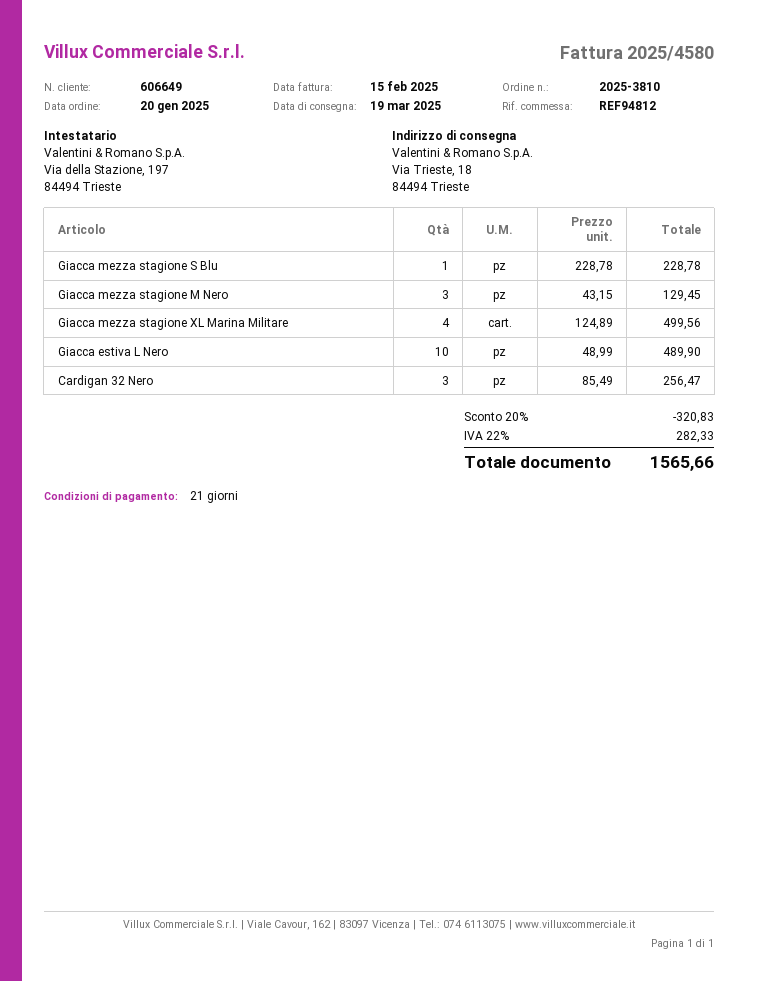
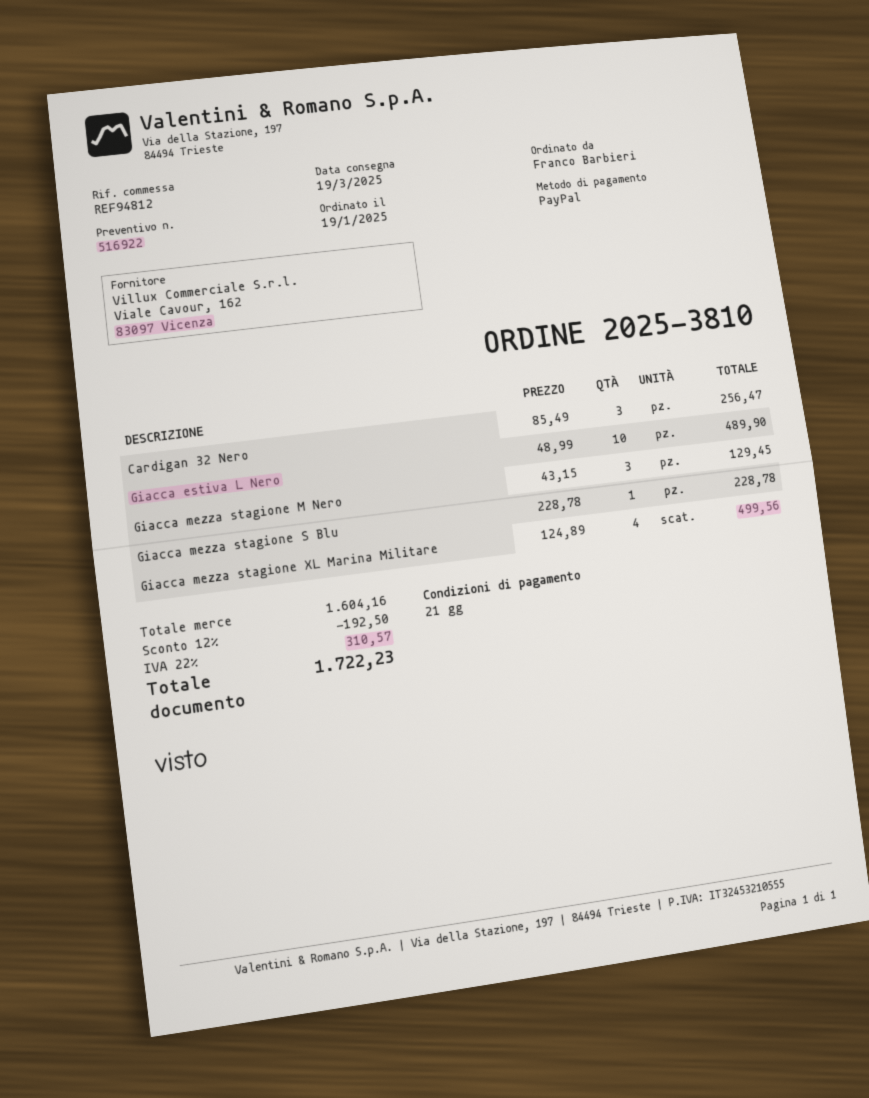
order date: 2025-01-20 -> 2025-01-19
discount: 20% = 320.83 -> 12% = 192.50
tax: 22% = 282.33 -> 22% = 310.57
total: 1565.66 -> 1722.23

